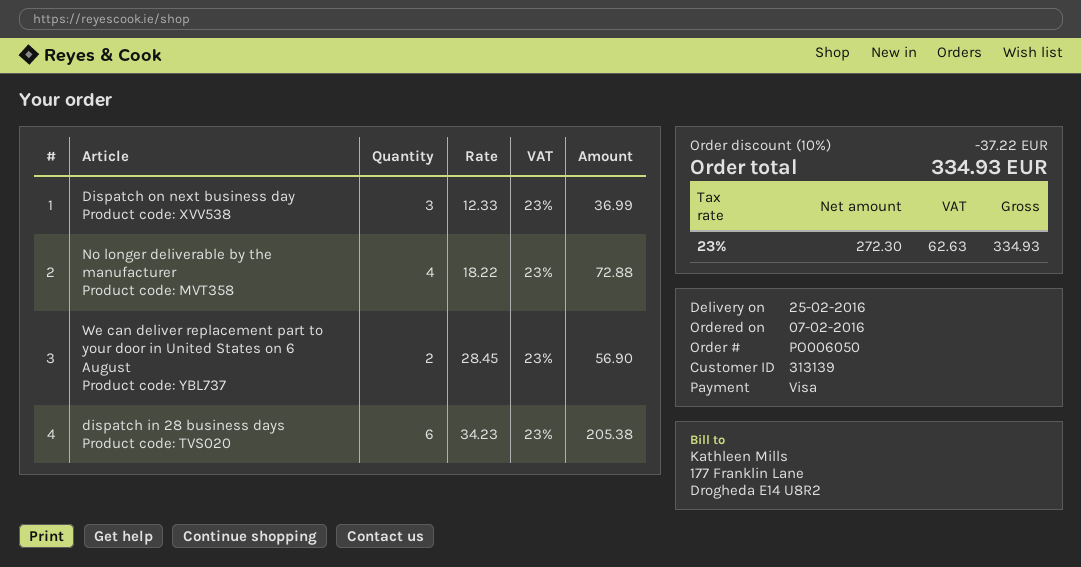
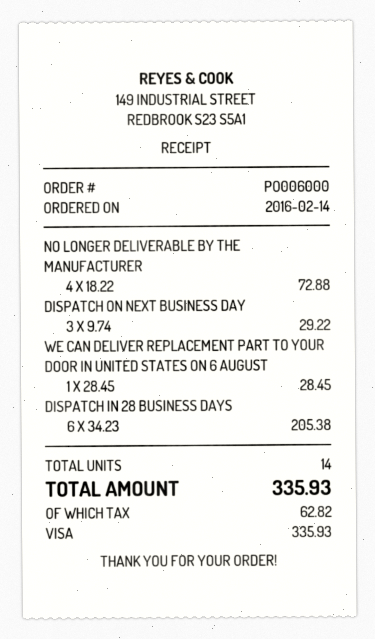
order number: PO006050 -> PO006000
order date: 2016-02-07 -> 2016-02-14
Dispatch on next business day: 3 x 12.33 = 36.99 -> 3 x 9.74 = 29.22
We can deliver replacement part to your door in United States on 6 August: 2 x 28.45 = 56.90 -> 1 x 28.45 = 28.45
discount: 10% = 37.22 -> none
tax: 62.63 -> 62.82
total: 334.93 -> 335.93

